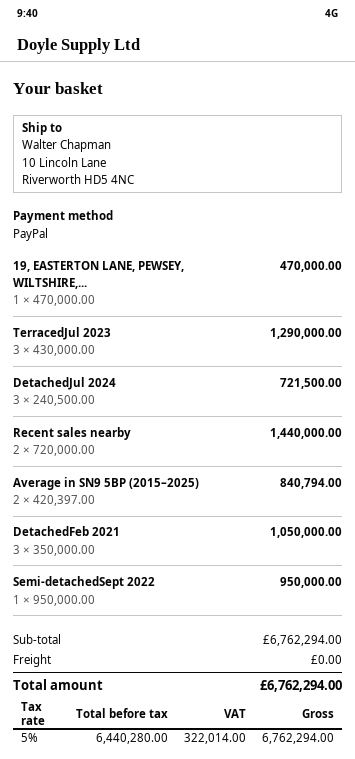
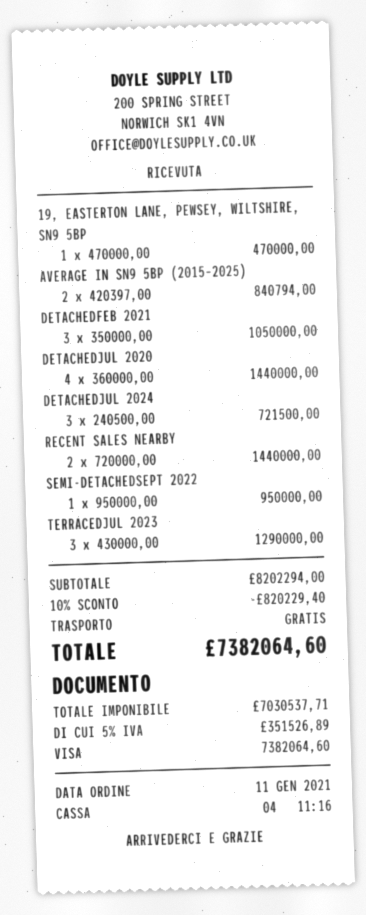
payment method: PayPal -> Visa
DETACHEDJUL 2020: none -> 4 x 360000.00 = 1440000.00
subtotal: 6762294.00 -> 8202294.00
discount: none -> 10% = 820229.40
net: 6440280.00 -> 7030537.71
tax: 5% = 322014.00 -> 5% = 351526.89
total: 6762294.00 -> 7382064.60

